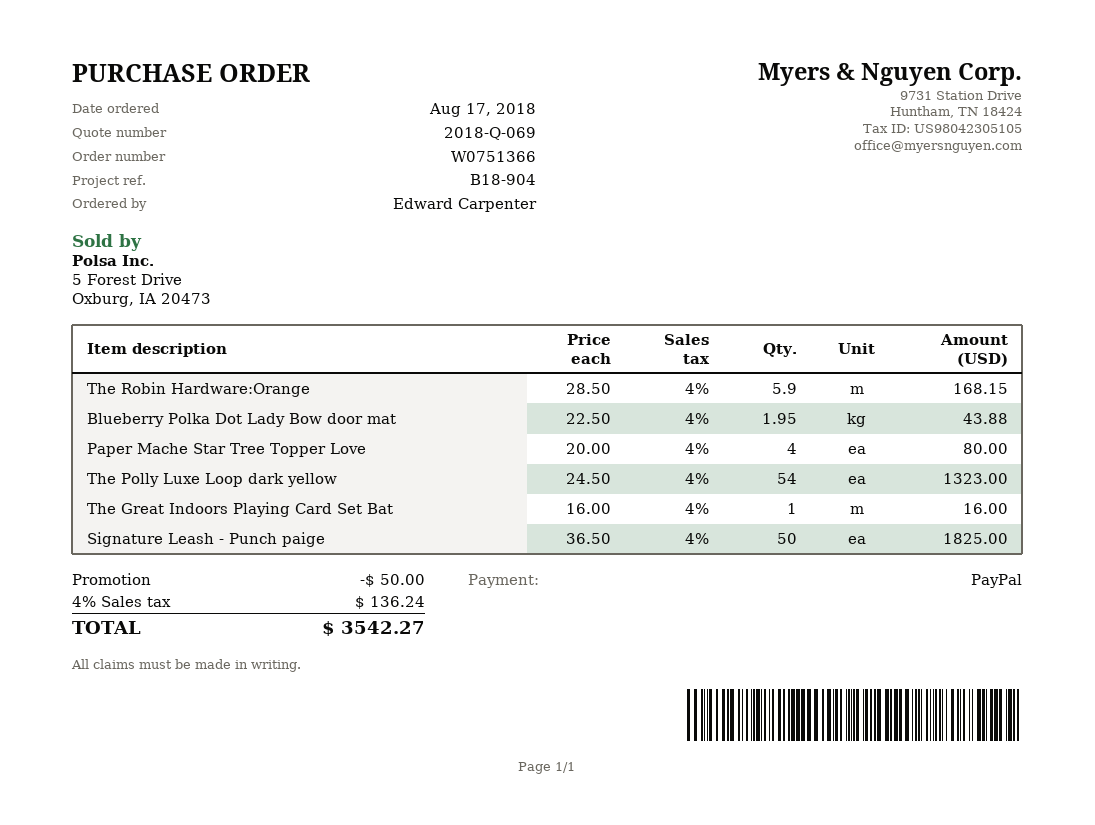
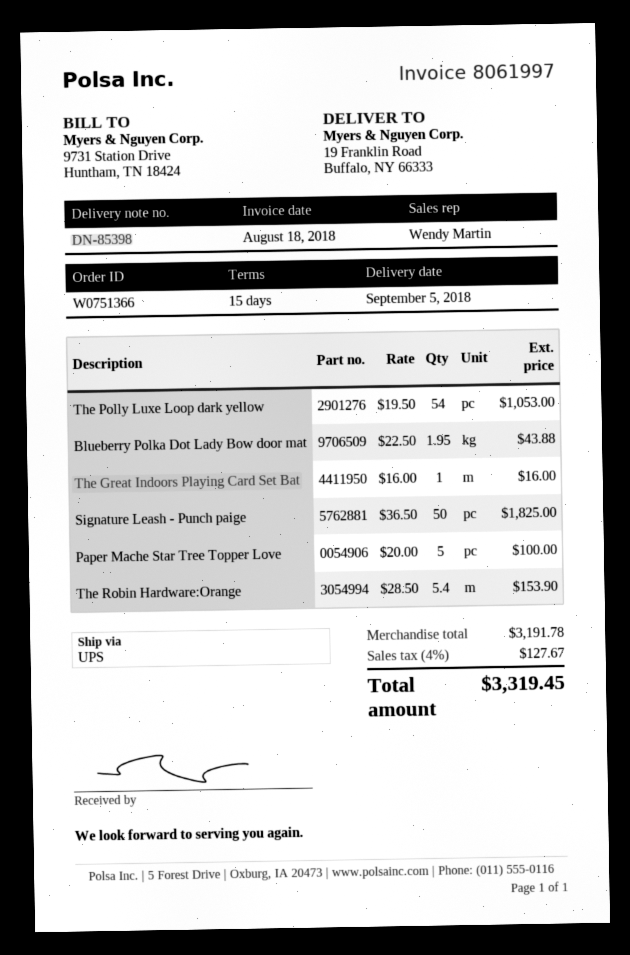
The Robin Hardware:Orange: 5.9 x 28.50 = 168.15 -> 5.4 x 28.50 = 153.90
Paper Mache Star Tree Topper Love: 4 x 20.00 = 80.00 -> 5 x 20.00 = 100.00
The Polly Luxe Loop dark yellow: 54 x 24.50 = 1323.00 -> 54 x 19.50 = 1053.00
discount: 50.00 -> none
tax: 4% = 136.24 -> 4% = 127.67
total: 3542.27 -> 3319.45

